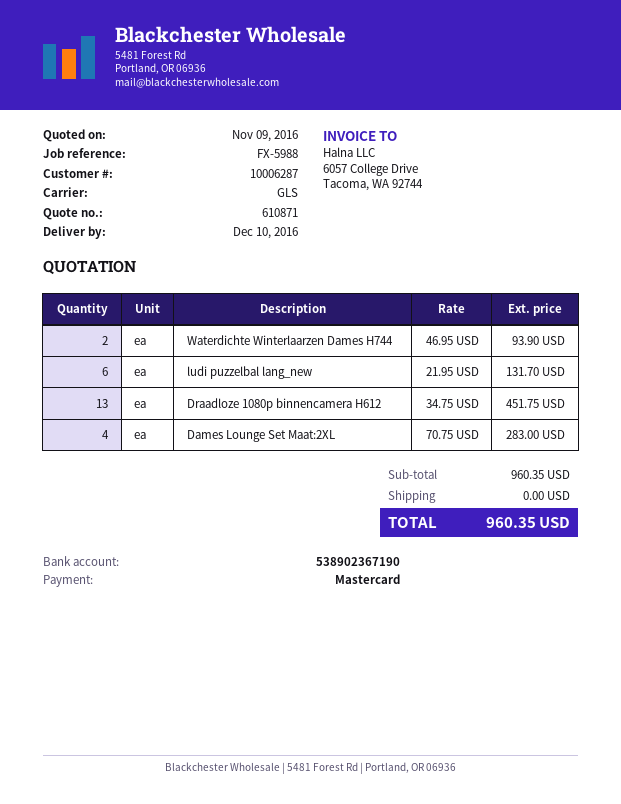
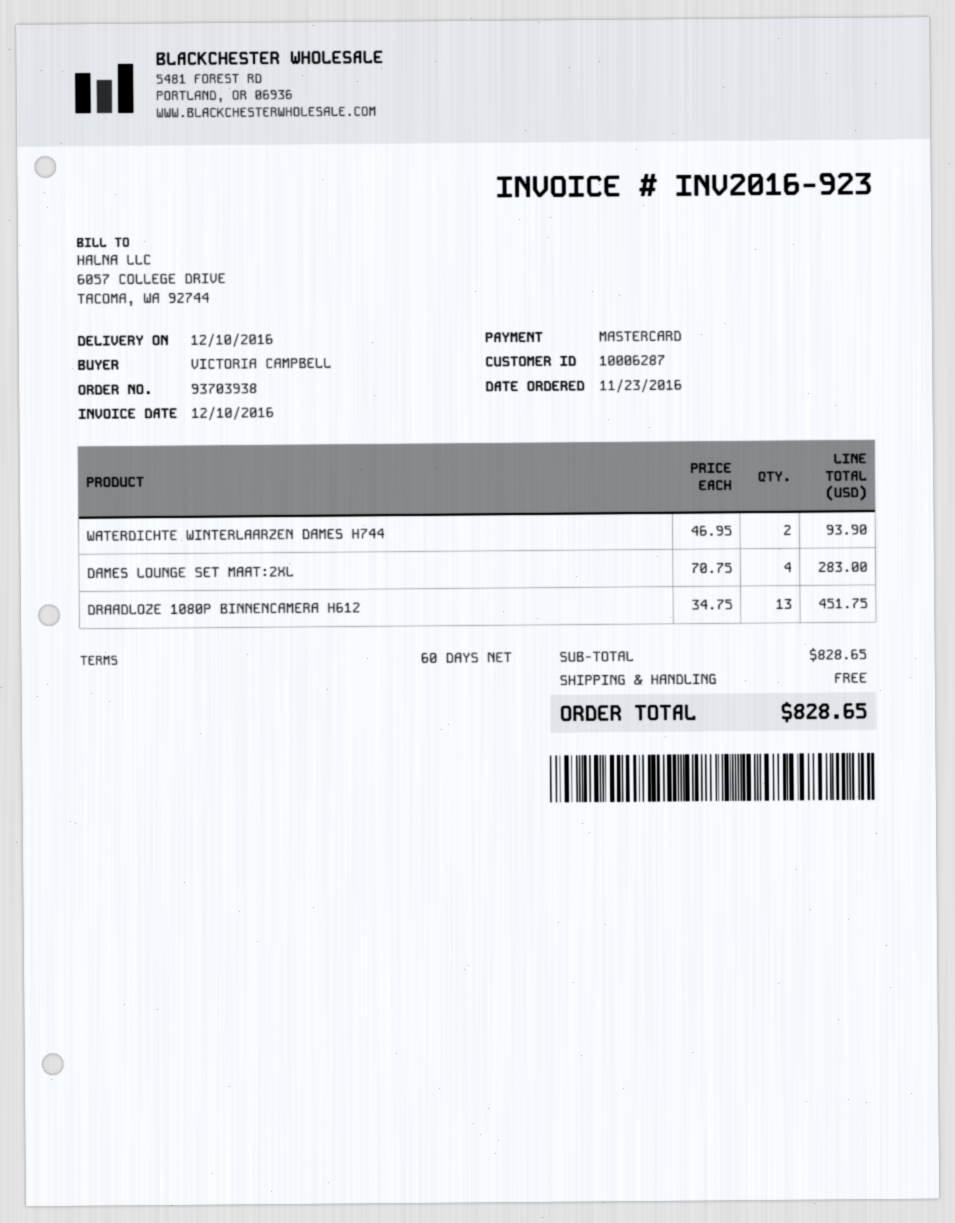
ludi puzzelbal lang_new: 6 x 21.95 = 131.70 -> none
subtotal: 960.35 -> 828.65
total: 960.35 -> 828.65

